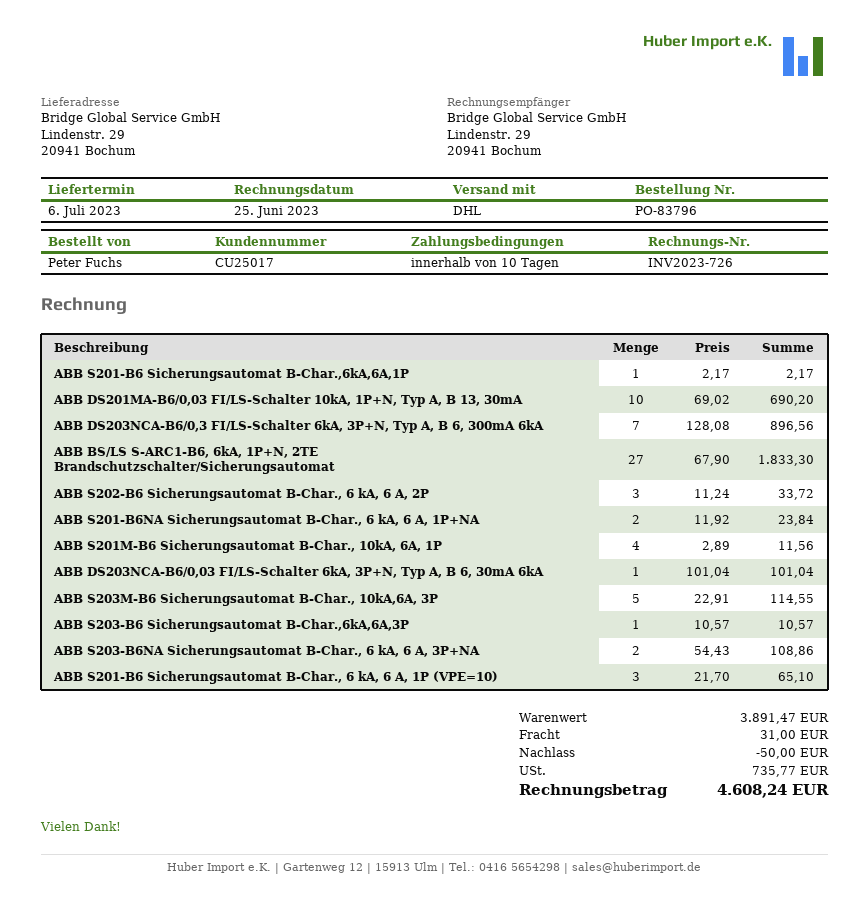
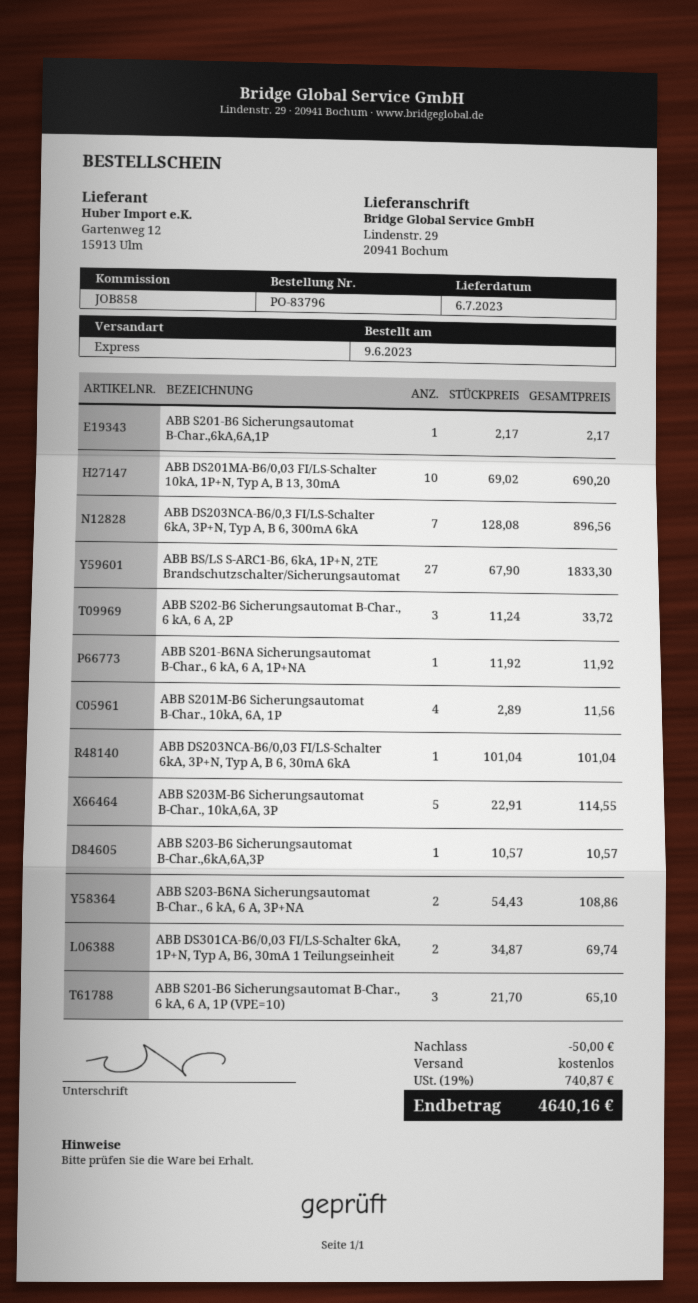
shipping method: DHL -> express
ABB S201-B6NA Sicherungsautomat B-Char., 6 kA, 6 A, 1P+NA: 2 x 11.92 = 23.84 -> 1 x 11.92 = 11.92
ABB DS301CA-B6/0,03 FI/LS-Schalter 6kA, 1P+N, Typ A, B6, 30mA 1 Teilungseinheit: none -> 2 x 34.87 = 69.74
shipping: 31.00 -> 0.00
tax: 735.77 -> 740.87
total: 4608.24 -> 4640.16

